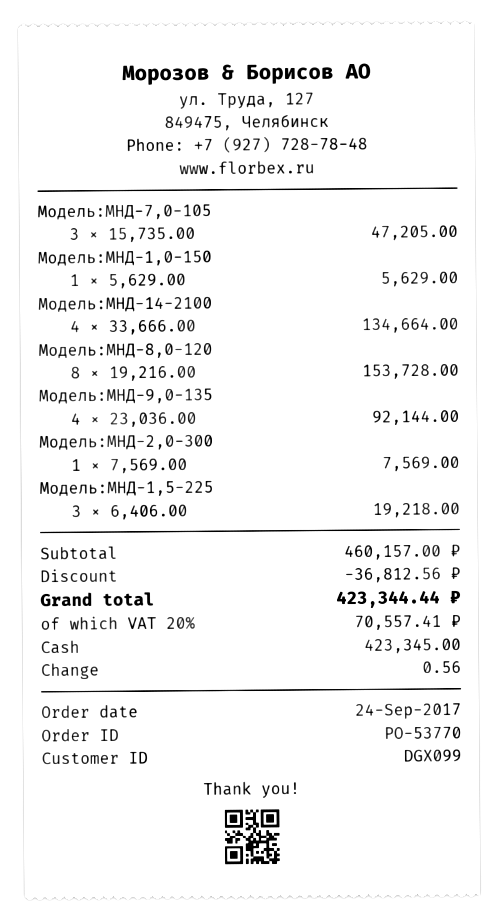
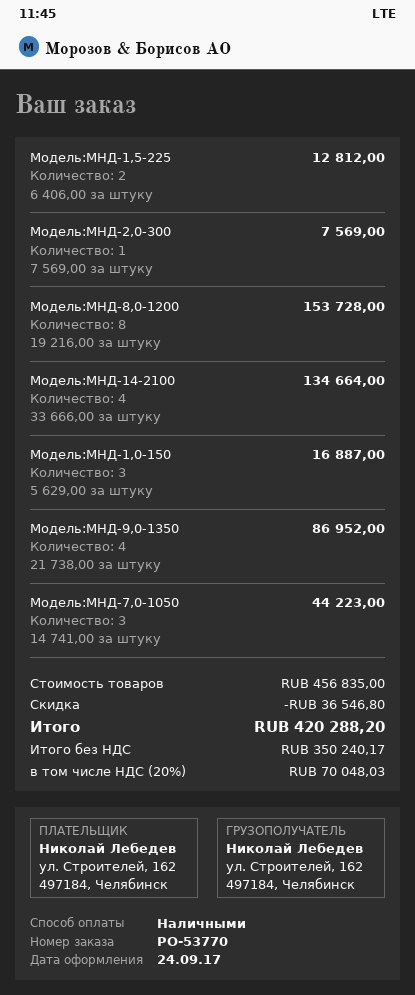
Модель:МНД-7,0-105: 3 x 15735.00 = 47205.00 -> 3 x 14741.00 = 44223.00
Модель:МНД-1,0-150: 1 x 5629.00 = 5629.00 -> 3 x 5629.00 = 16887.00
Модель:МНД-9,0-135: 4 x 23036.00 = 92144.00 -> 4 x 21738.00 = 86952.00
Модель:МНД-1,5-225: 3 x 6406.00 = 19218.00 -> 2 x 6406.00 = 12812.00
subtotal: 460157.00 -> 456835.00
discount: 36812.56 -> 36546.80
tax: 20% = 70557.41 -> 20% = 70048.03
total: 423344.44 -> 420288.20

